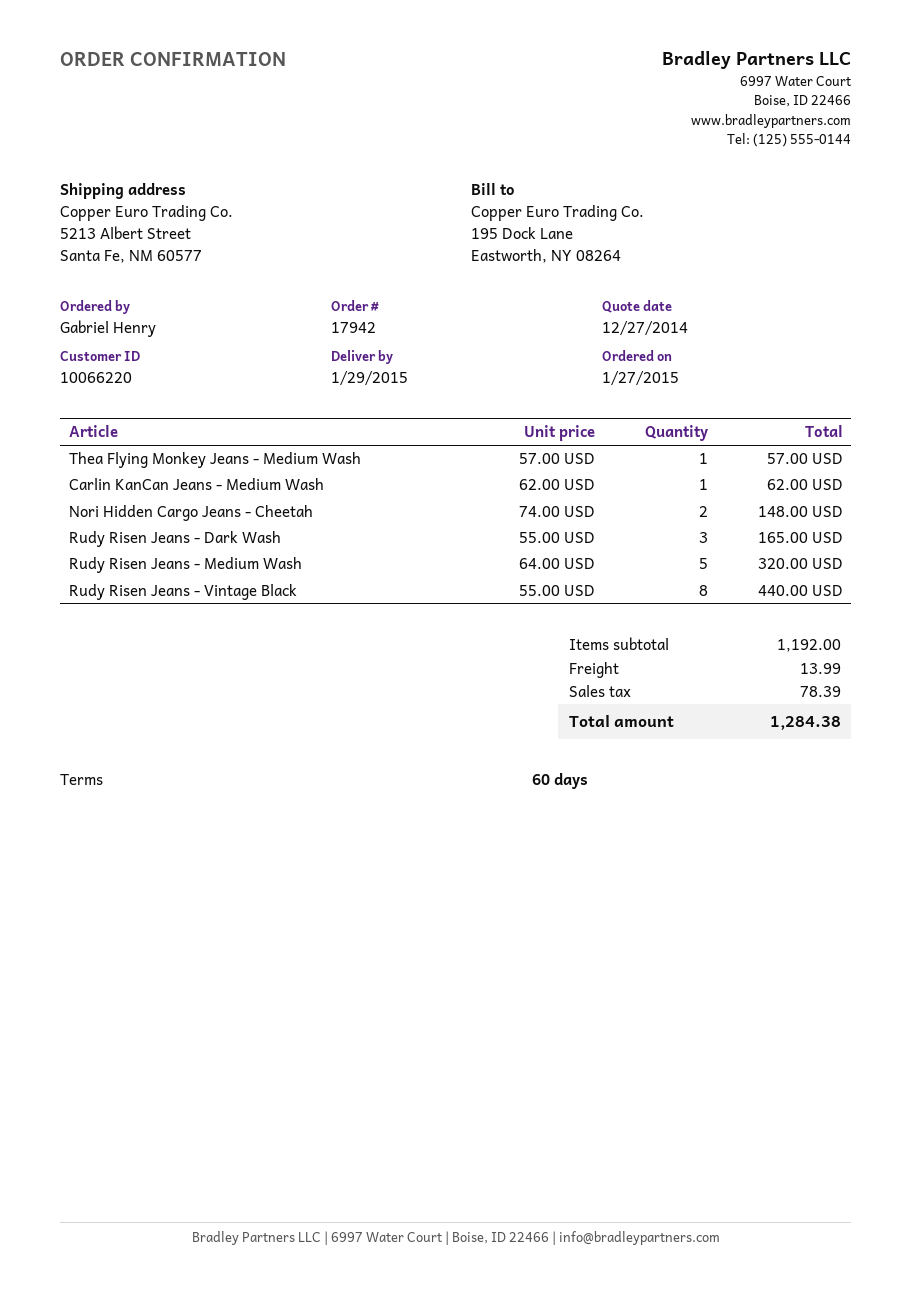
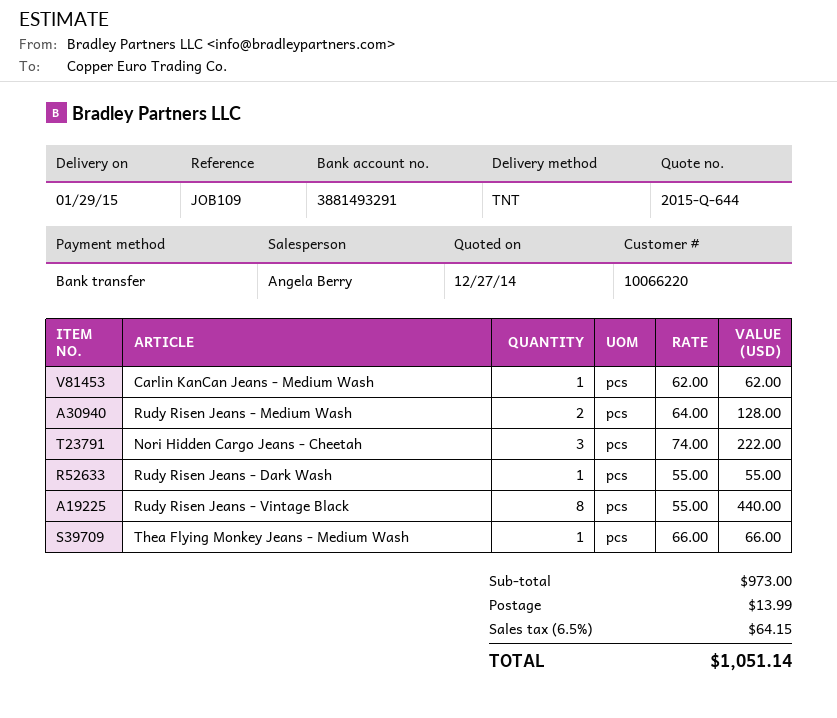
Thea Flying Monkey Jeans - Medium Wash: 1 x 57.00 = 57.00 -> 1 x 66.00 = 66.00
Nori Hidden Cargo Jeans - Cheetah: 2 x 74.00 = 148.00 -> 3 x 74.00 = 222.00
Rudy Risen Jeans - Dark Wash: 3 x 55.00 = 165.00 -> 1 x 55.00 = 55.00
Rudy Risen Jeans - Medium Wash: 5 x 64.00 = 320.00 -> 2 x 64.00 = 128.00
subtotal: 1192.00 -> 973.00
tax: 78.39 -> 64.15
total: 1284.38 -> 1051.14

